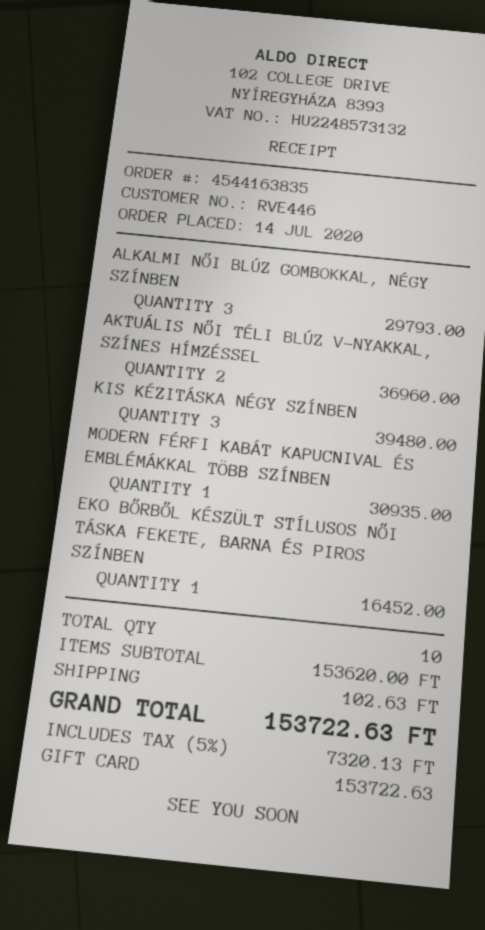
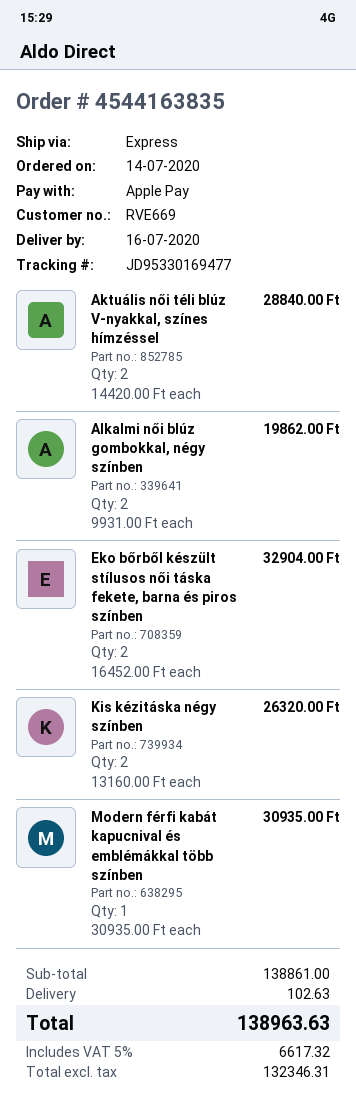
customer number: RVE446 -> RVE669
payment method: gift card -> Apple Pay
ALKALMI NŐI BLÚZ GOMBOKKAL, NÉGY SZÍNBEN: 3 for 29793.00 -> 2 for 19862.00
AKTUÁLIS NŐI TÉLI BLÚZ V-NYAKKAL, SZÍNES HÍMZÉSSEL: 2 for 36960.00 -> 2 for 28840.00
KIS KÉZITÁSKA NÉGY SZÍNBEN: 3 for 39480.00 -> 2 for 26320.00
EKO BŐRBŐL KÉSZÜLT STÍLUSOS NŐI TÁSKA FEKETE, BARNA ÉS PIROS SZÍNBEN: 1 for 16452.00 -> 2 for 32904.00
subtotal: 153620.00 -> 138861.00
tax: 5% = 7320.13 -> 5% = 6617.32
total: 153722.63 -> 138963.63

